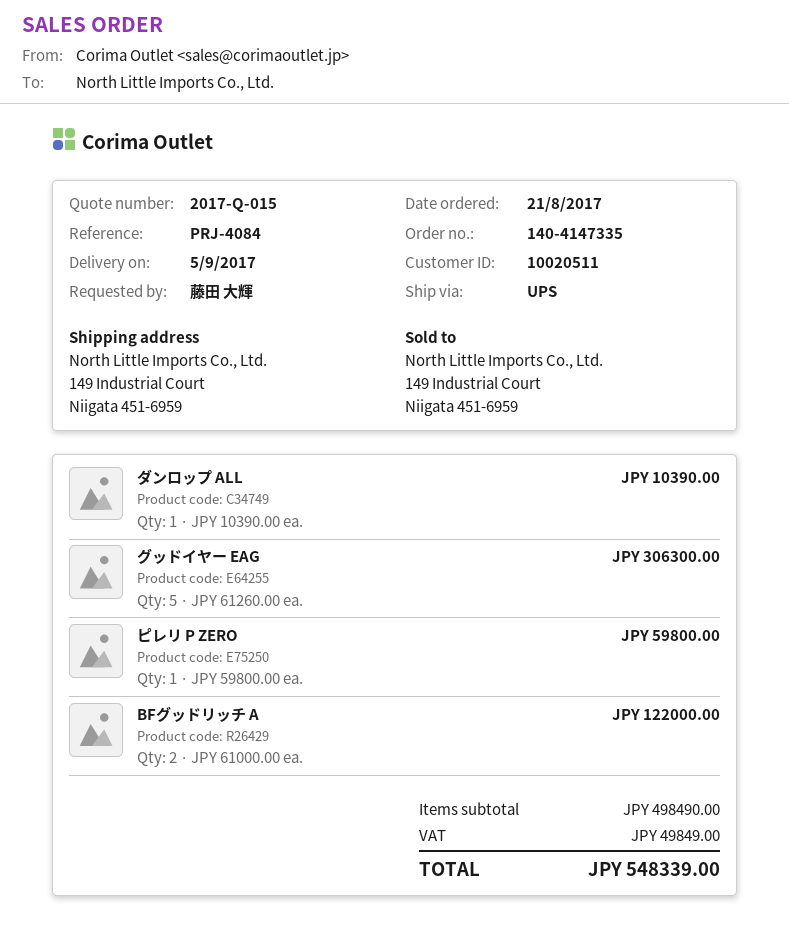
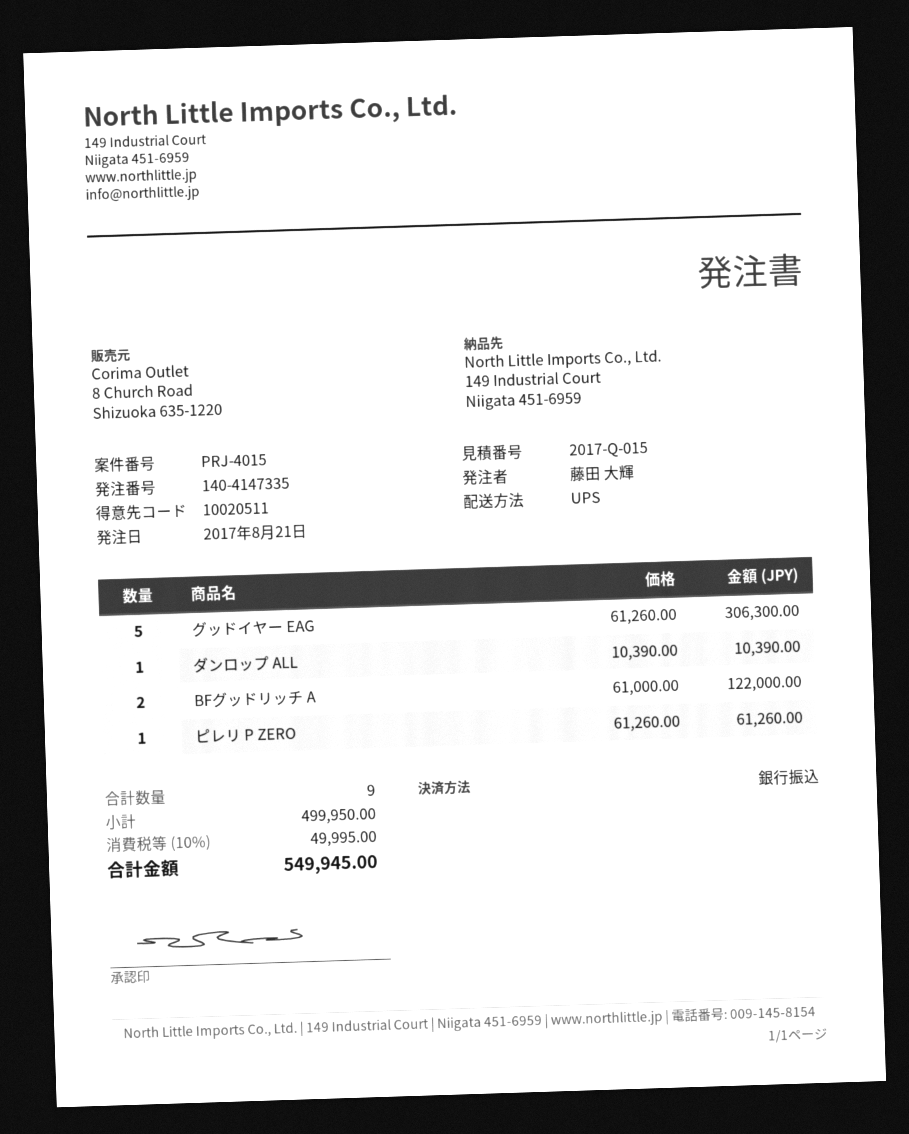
reference: PRJ-4084 -> PRJ-4015
ピレリ P ZERO: 1 x 59800.00 = 59800.00 -> 1 x 61260.00 = 61260.00
subtotal: 498490.00 -> 499950.00
tax: 49849.00 -> 49995.00
total: 548339.00 -> 549945.00

